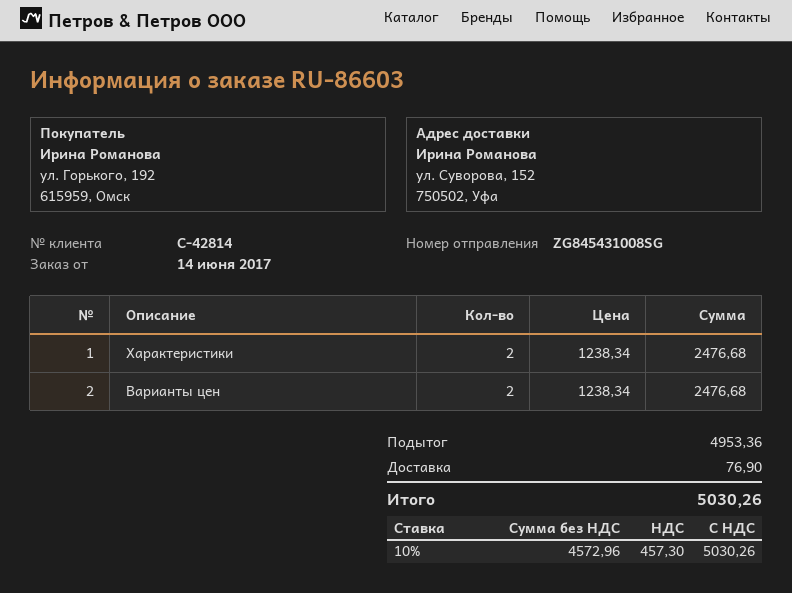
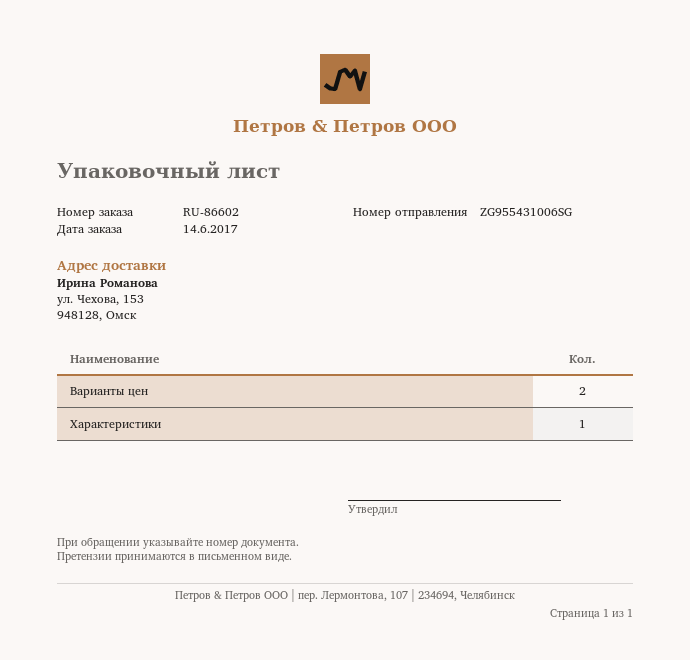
order number: RU-86603 -> RU-86602
tracking number: ZG845431008SG -> ZG955431006SG
ship to: ул. Суворова, 152, 750502, Уфа -> ул. Чехова, 153, 948128, Омск
Характеристики: 2 -> 1

